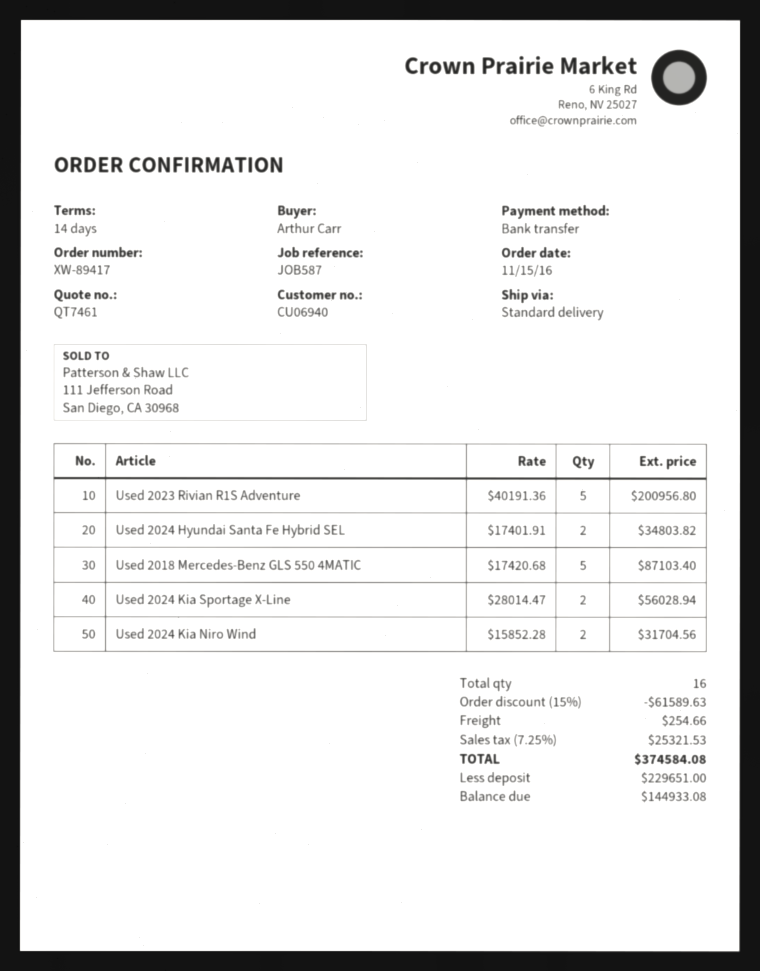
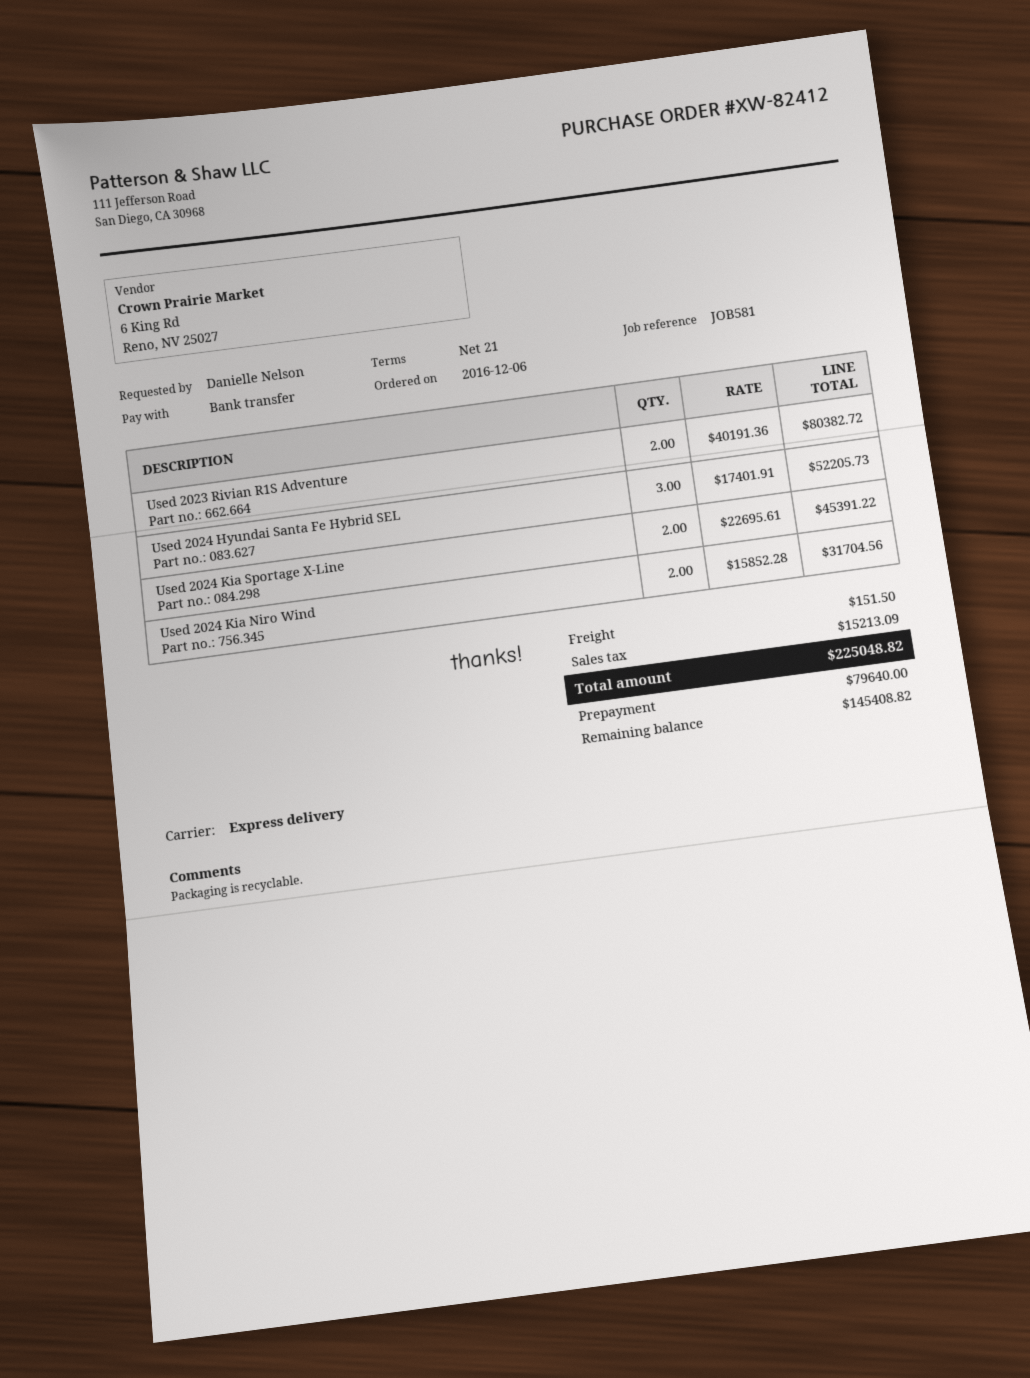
order number: XW-89417 -> XW-82412
order date: 2016-11-15 -> 2016-12-06
payment terms: 14 days -> 21 days
reference: JOB587 -> JOB581
ordered by: Arthur Carr -> Danielle Nelson
shipping method: standard -> express
Used 2023 Rivian R1S Adventure: 5 x 40191.36 = 200956.80 -> 2 x 40191.36 = 80382.72
Used 2024 Hyundai Santa Fe Hybrid SEL: 2 x 17401.91 = 34803.82 -> 3 x 17401.91 = 52205.73
Used 2018 Mercedes-Benz GLS 550 4MATIC: 5 x 17420.68 = 87103.40 -> none
Used 2024 Kia Sportage X-Line: 2 x 28014.47 = 56028.94 -> 2 x 22695.61 = 45391.22
discount: 15% = 61589.63 -> none
shipping: 254.66 -> 151.50
tax: 25321.53 -> 15213.09
total: 374584.08 -> 225048.82
deposit: 229651.00 -> 79640.00
balance: 144933.08 -> 145408.82

